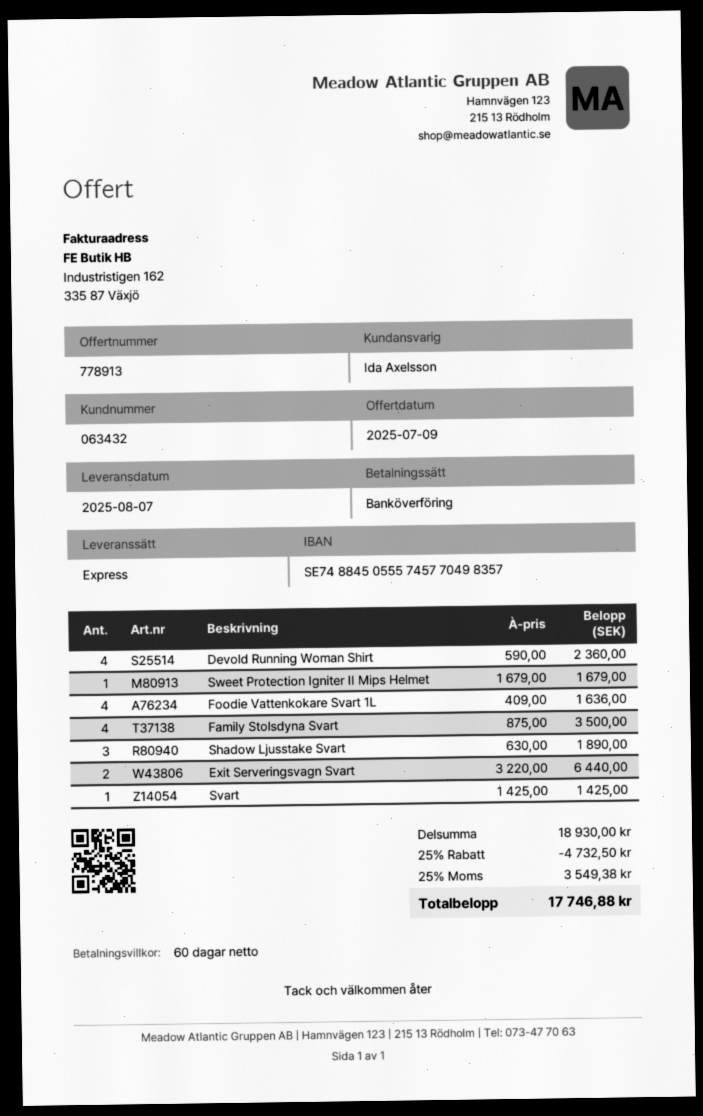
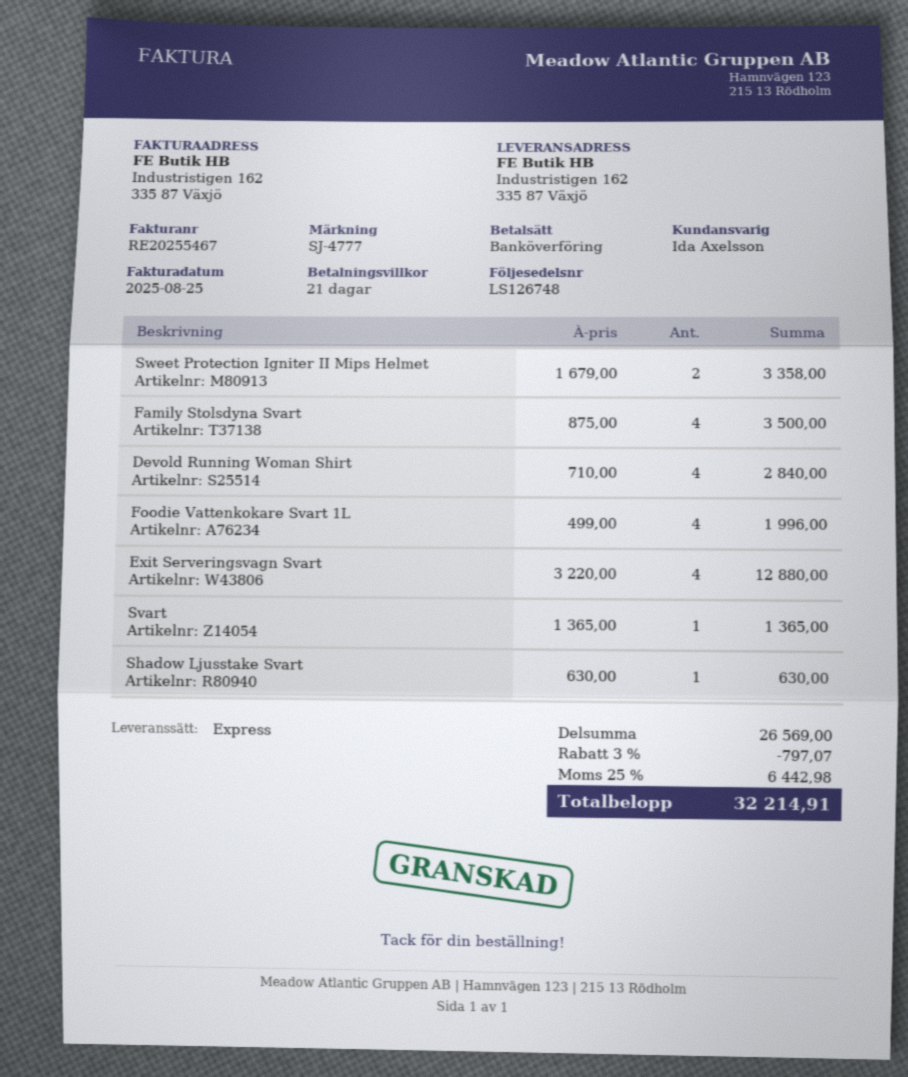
payment terms: 60 days -> 21 days
Devold Running Woman Shirt: 4 x 590.00 = 2360.00 -> 4 x 710.00 = 2840.00
Sweet Protection Igniter II Mips Helmet: 1 x 1679.00 = 1679.00 -> 2 x 1679.00 = 3358.00
Foodie Vattenkokare Svart 1L: 4 x 409.00 = 1636.00 -> 4 x 499.00 = 1996.00
Shadow Ljusstake Svart: 3 x 630.00 = 1890.00 -> 1 x 630.00 = 630.00
Exit Serveringsvagn Svart: 2 x 3220.00 = 6440.00 -> 4 x 3220.00 = 12880.00
Svart: 1 x 1425.00 = 1425.00 -> 1 x 1365.00 = 1365.00
subtotal: 18930.00 -> 26569.00
discount: 25% = 4732.50 -> 3% = 797.07
tax: 25% = 3549.38 -> 25% = 6442.98
total: 17746.88 -> 32214.91

